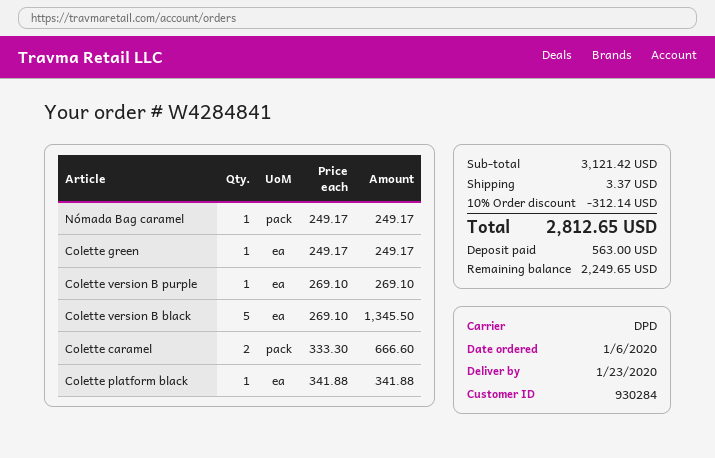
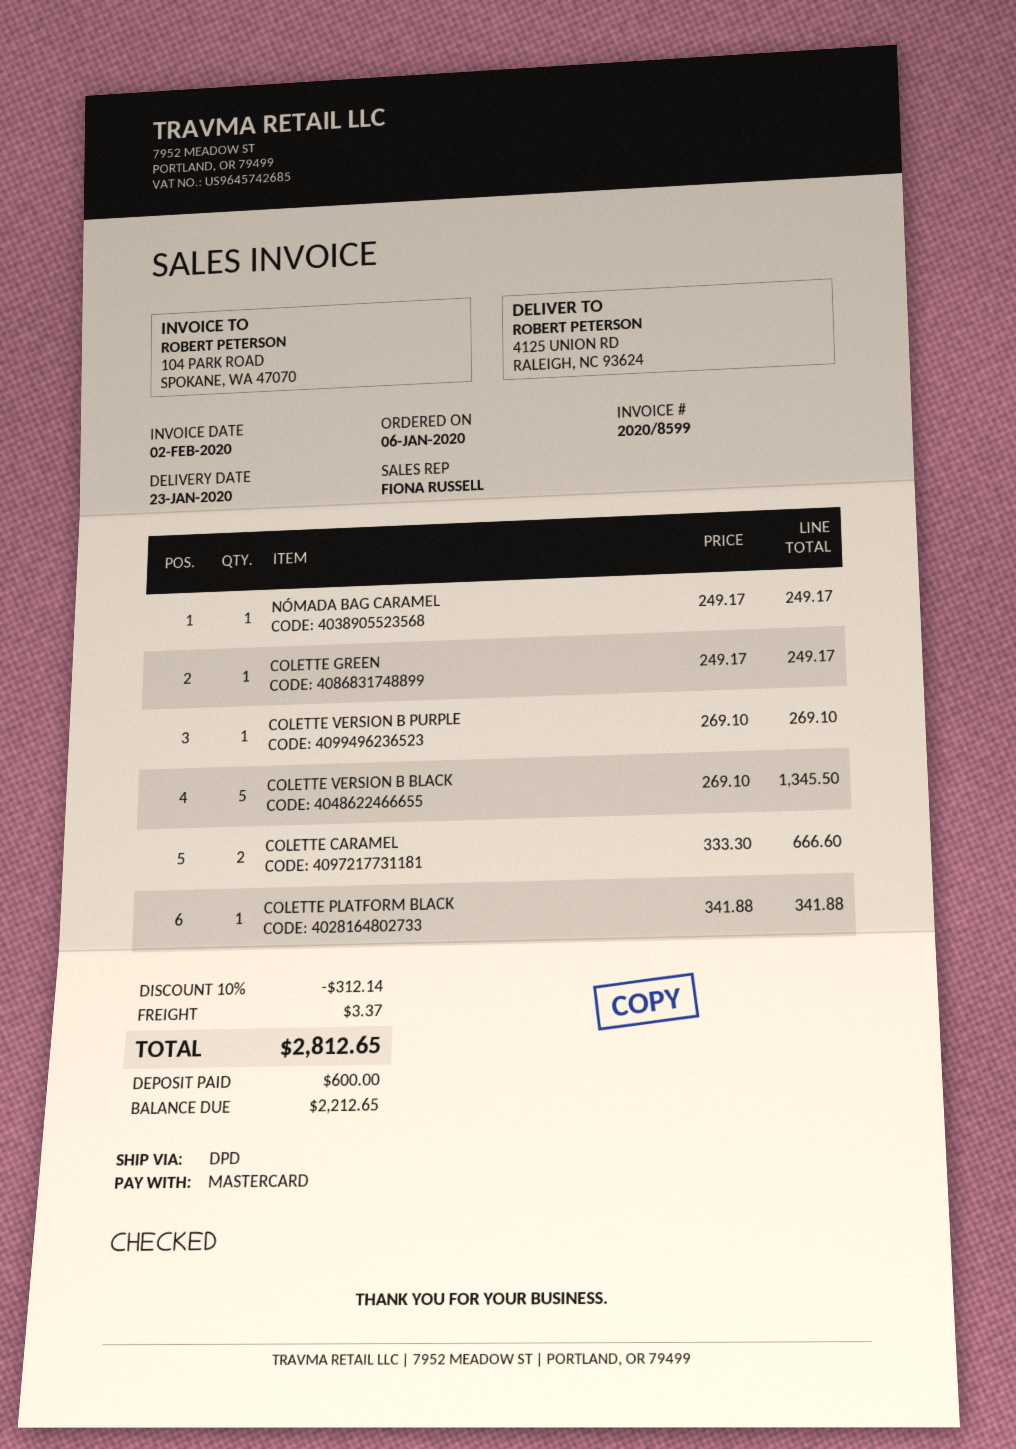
deposit: 563.00 -> 600.00
balance: 2249.65 -> 2212.65

